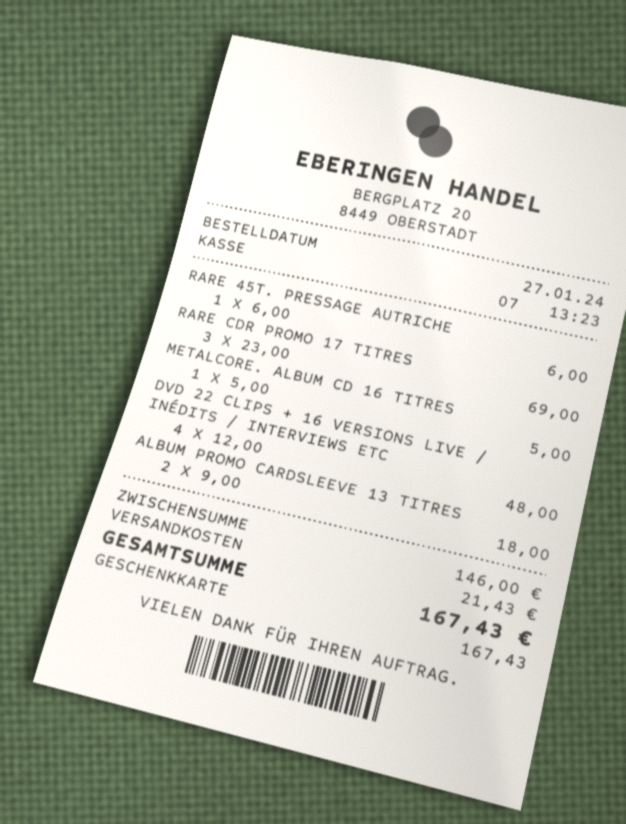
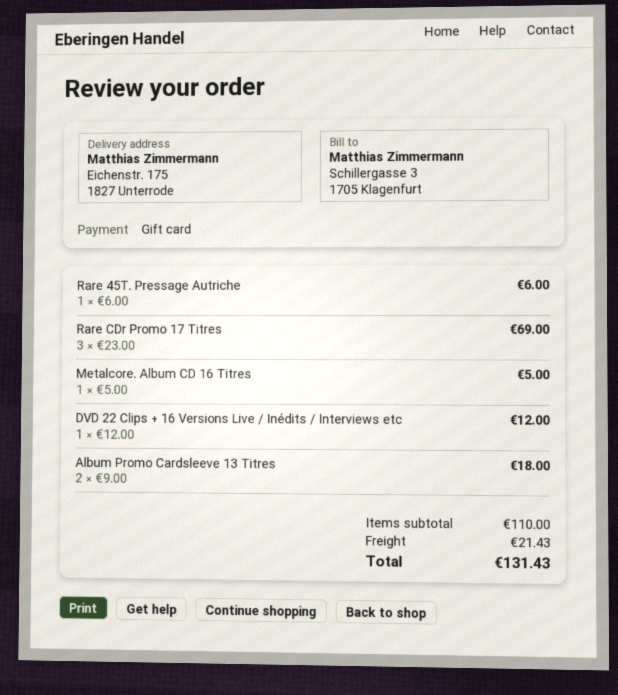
DVD 22 CLIPS + 16 VERSIONS LIVE / INÉDITS / INTERVIEWS ETC: 4 x 12.00 = 48.00 -> 1 x 12.00 = 12.00
subtotal: 146.00 -> 110.00
total: 167.43 -> 131.43

